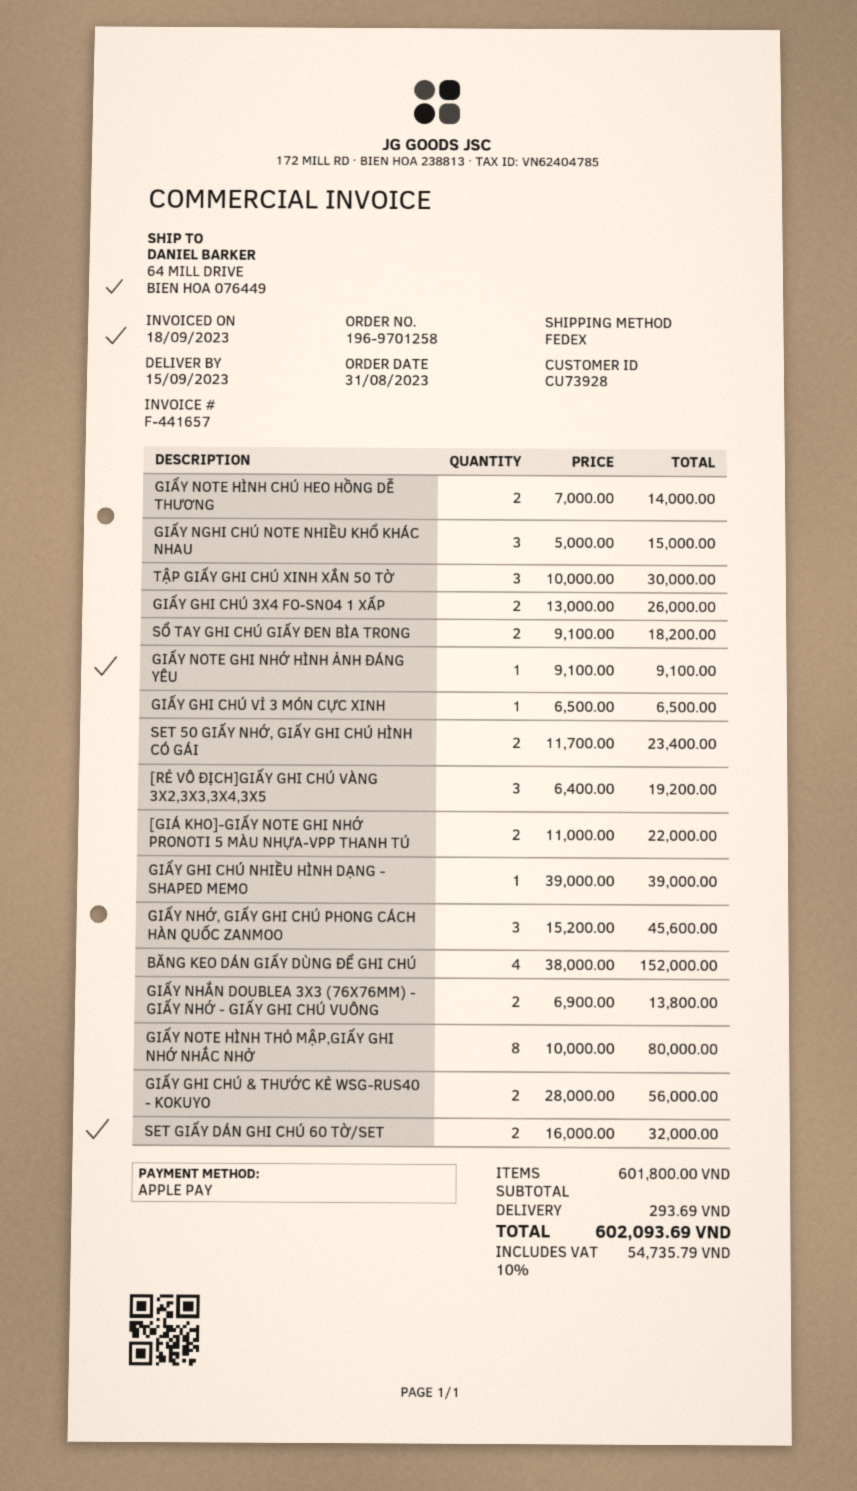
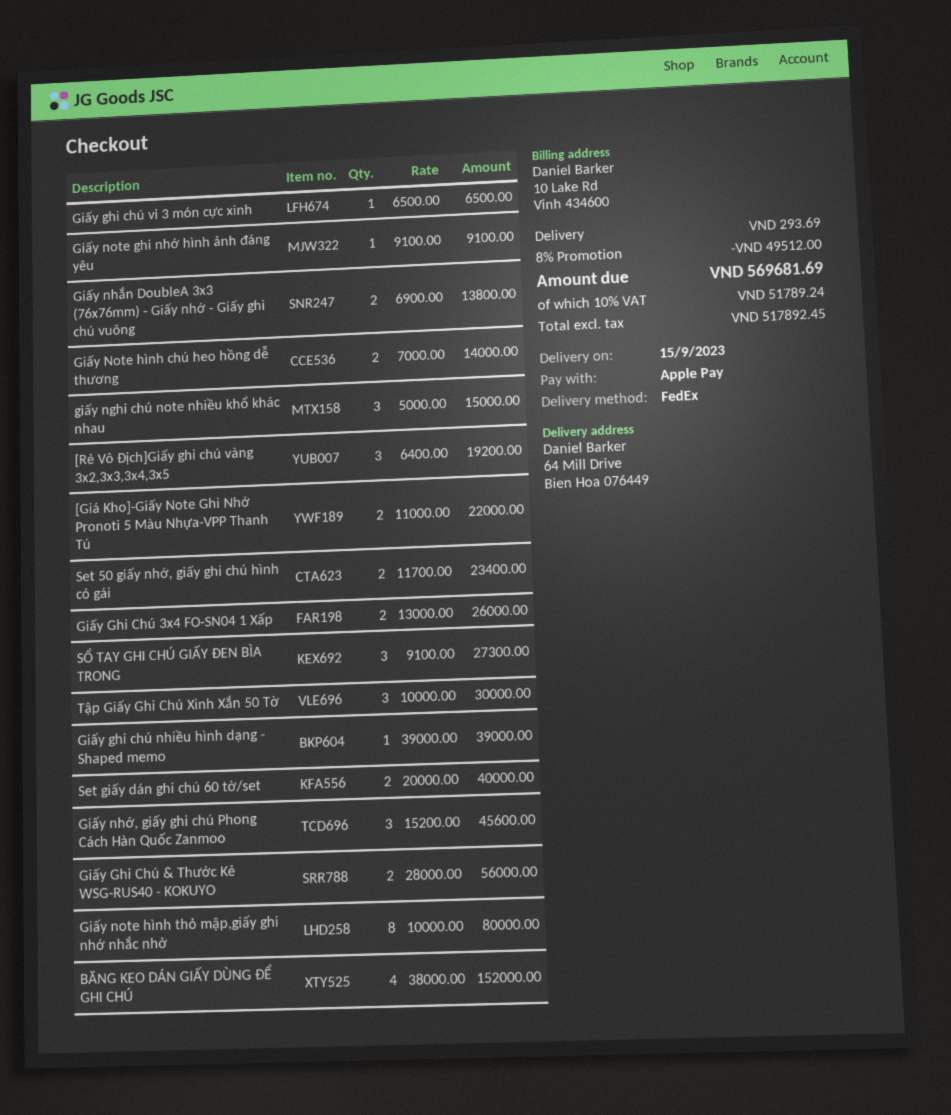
SỔ TAY GHI CHÚ GIẤY ĐEN BÌA TRONG: 2 x 9100.00 = 18200.00 -> 3 x 9100.00 = 27300.00
SET GIẤY DÁN GHI CHÚ 60 TỜ/SET: 2 x 16000.00 = 32000.00 -> 2 x 20000.00 = 40000.00
discount: none -> 8% = 49512.00
tax: 10% = 54735.79 -> 10% = 51789.24
total: 602093.69 -> 569681.69

